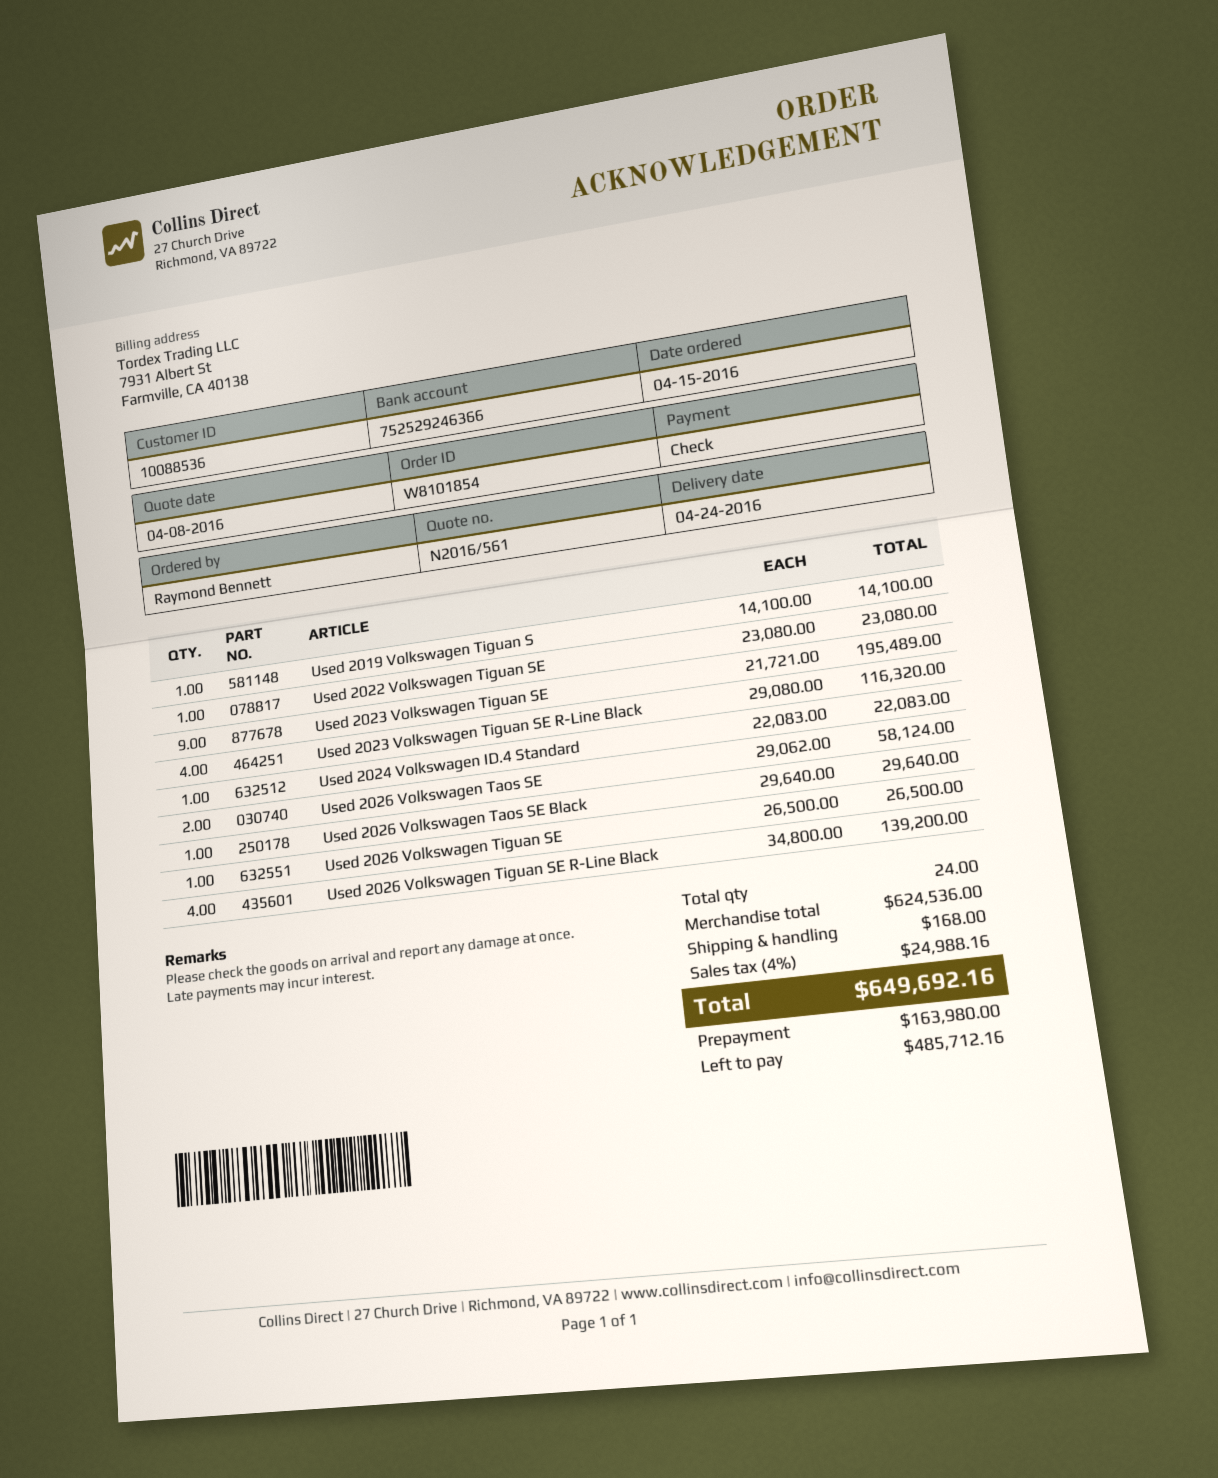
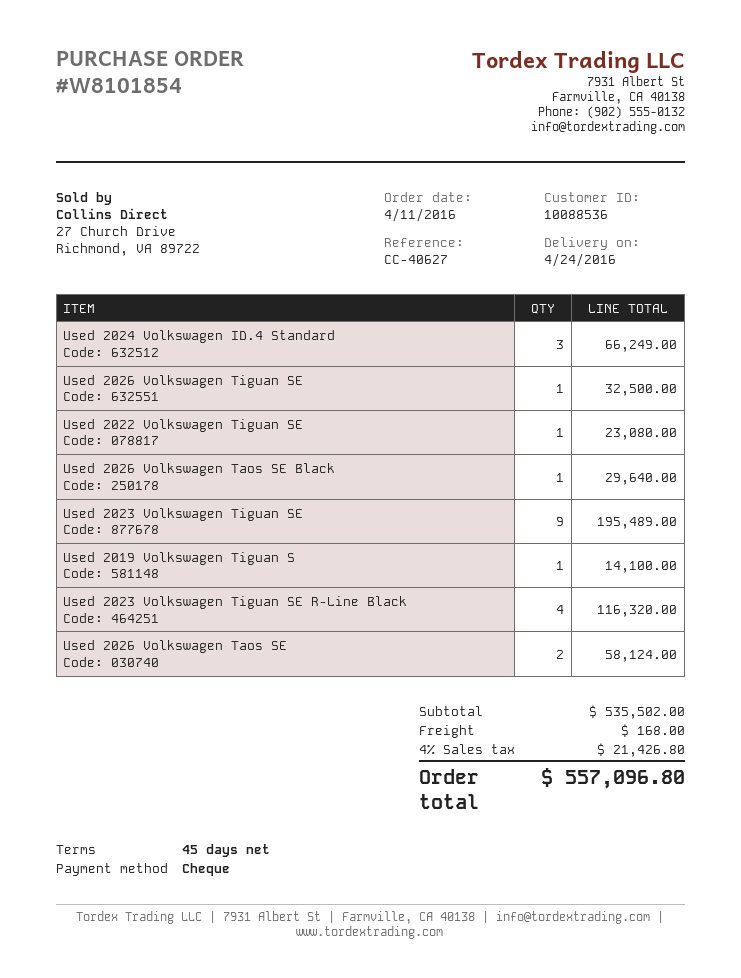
order date: 2016-04-15 -> 2016-04-11
Used 2024 Volkswagen ID.4 Standard: 1 for 22083.00 -> 3 for 66249.00
Used 2026 Volkswagen Tiguan SE: 1 for 26500.00 -> 1 for 32500.00
Used 2026 Volkswagen Tiguan SE R-Line Black: 4 for 139200.00 -> none
subtotal: 624536.00 -> 535502.00
tax: 4% = 24988.16 -> 4% = 21426.80
total: 649692.16 -> 557096.80

